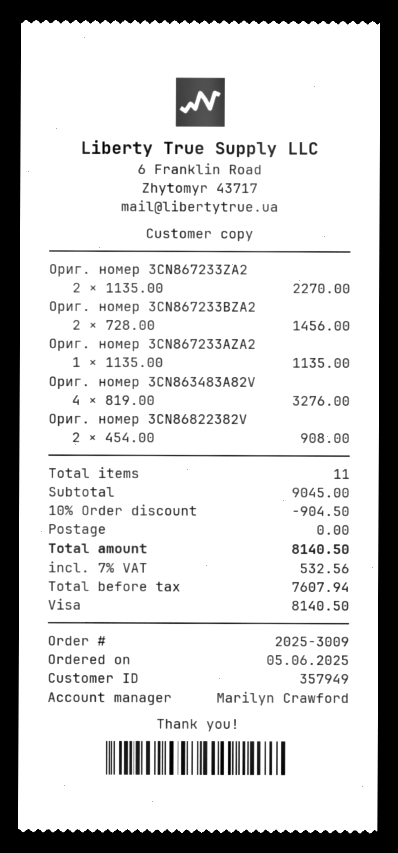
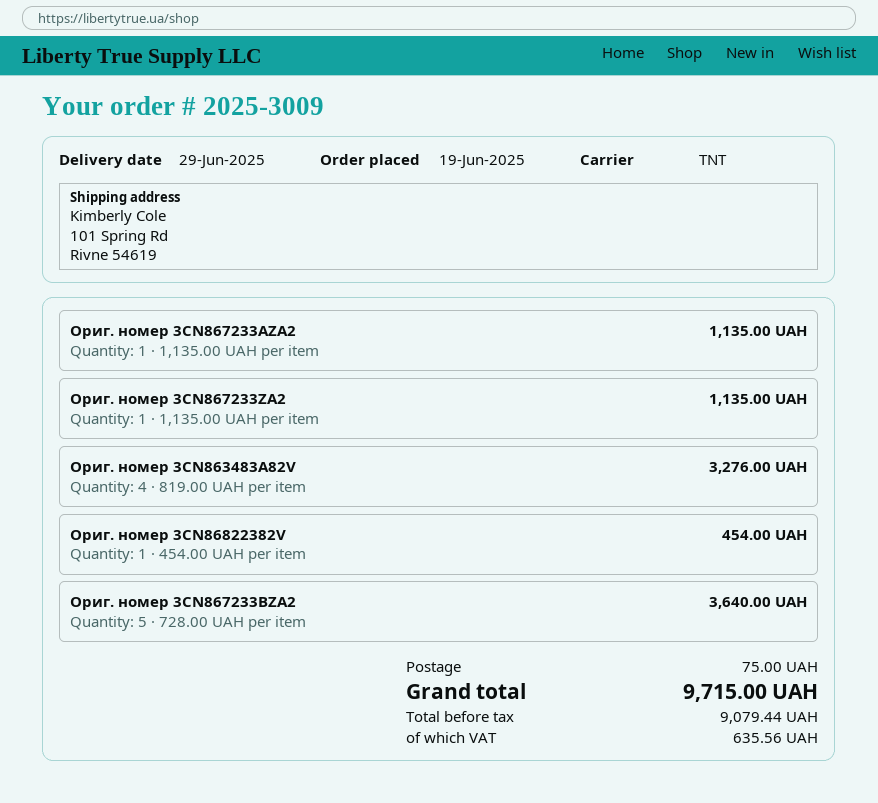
order date: 2025-06-05 -> 2025-06-19
Ориг. номер 3CN867233ZA2: 2 x 1135.00 = 2270.00 -> 1 x 1135.00 = 1135.00
Ориг. номер 3CN867233BZA2: 2 x 728.00 = 1456.00 -> 5 x 728.00 = 3640.00
Ориг. номер 3CN86822382V: 2 x 454.00 = 908.00 -> 1 x 454.00 = 454.00
discount: 10% = 904.50 -> none
shipping: 0.00 -> 75.00
net: 7607.94 -> 9079.44
tax: 532.56 -> 635.56
total: 8140.50 -> 9715.00

